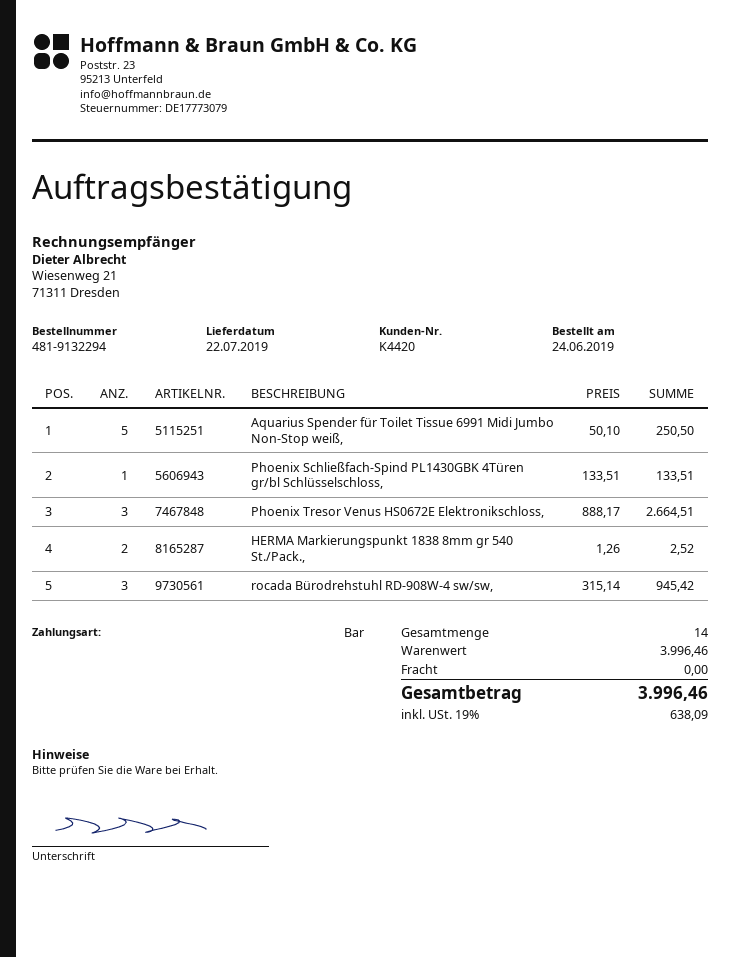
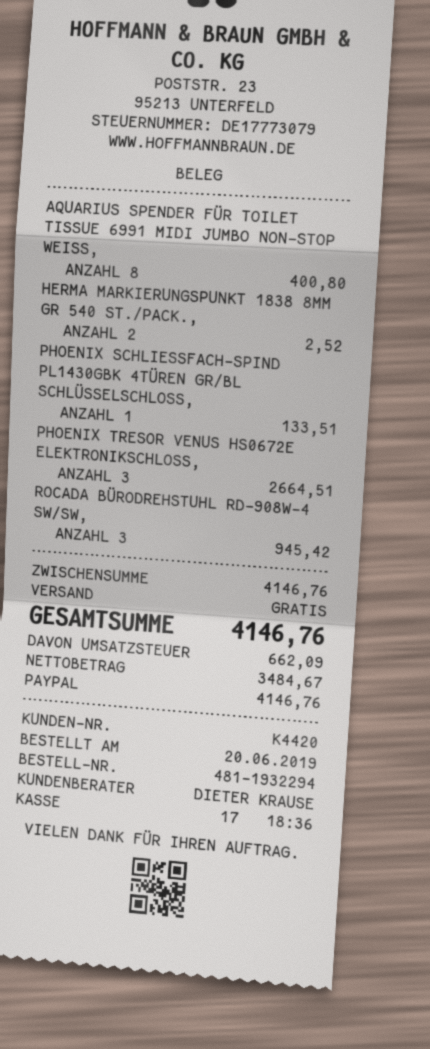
order number: 481-9132294 -> 481-1932294
order date: 2019-06-24 -> 2019-06-20
payment method: cash -> PayPal
Aquarius Spender für Toilet Tissue 6991 Midi Jumbo Non-Stop weiß,: 5 for 250.50 -> 8 for 400.80
subtotal: 3996.46 -> 4146.76
tax: 638.09 -> 662.09
total: 3996.46 -> 4146.76

